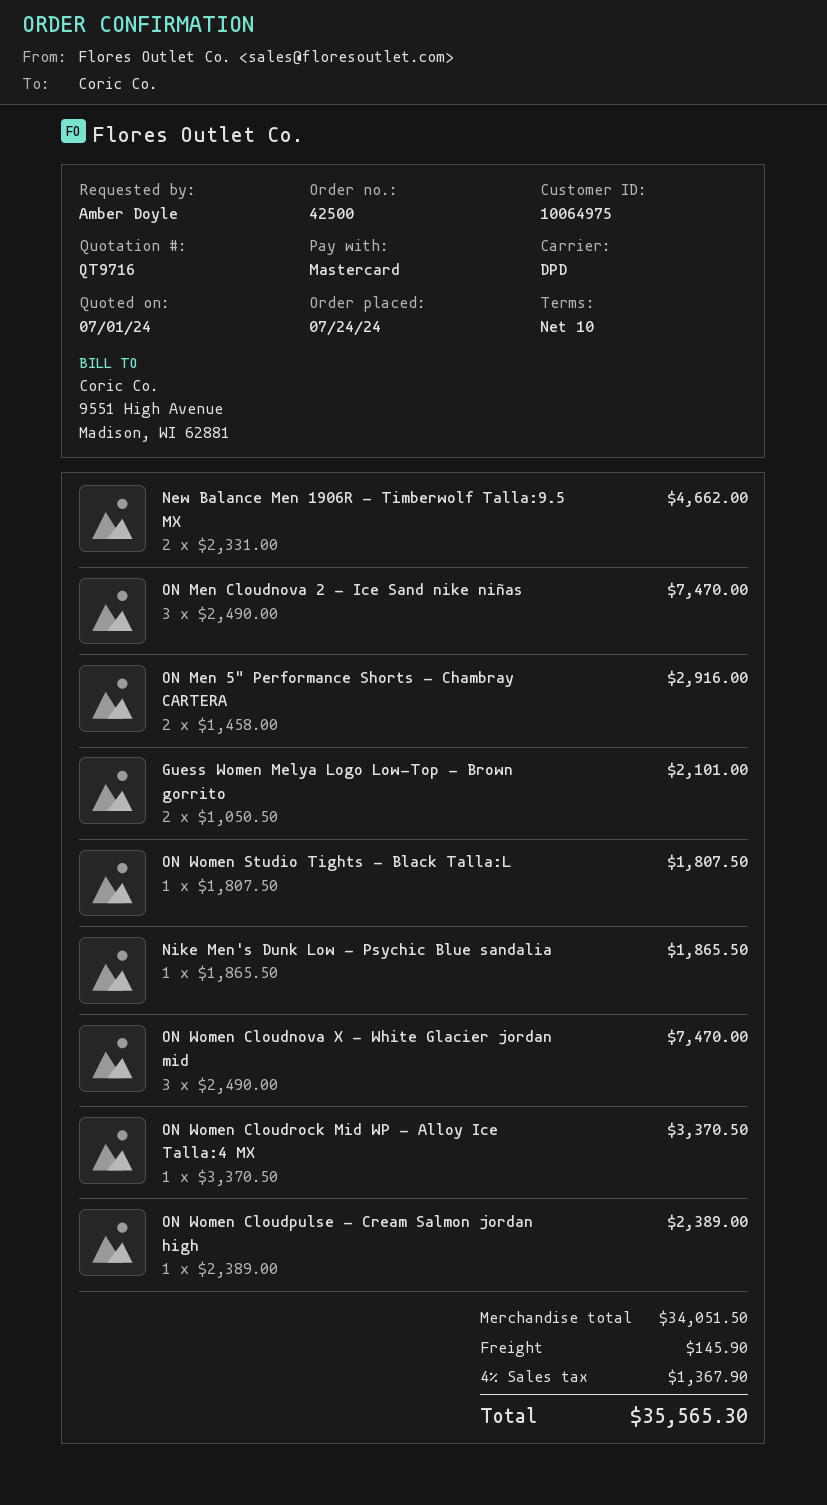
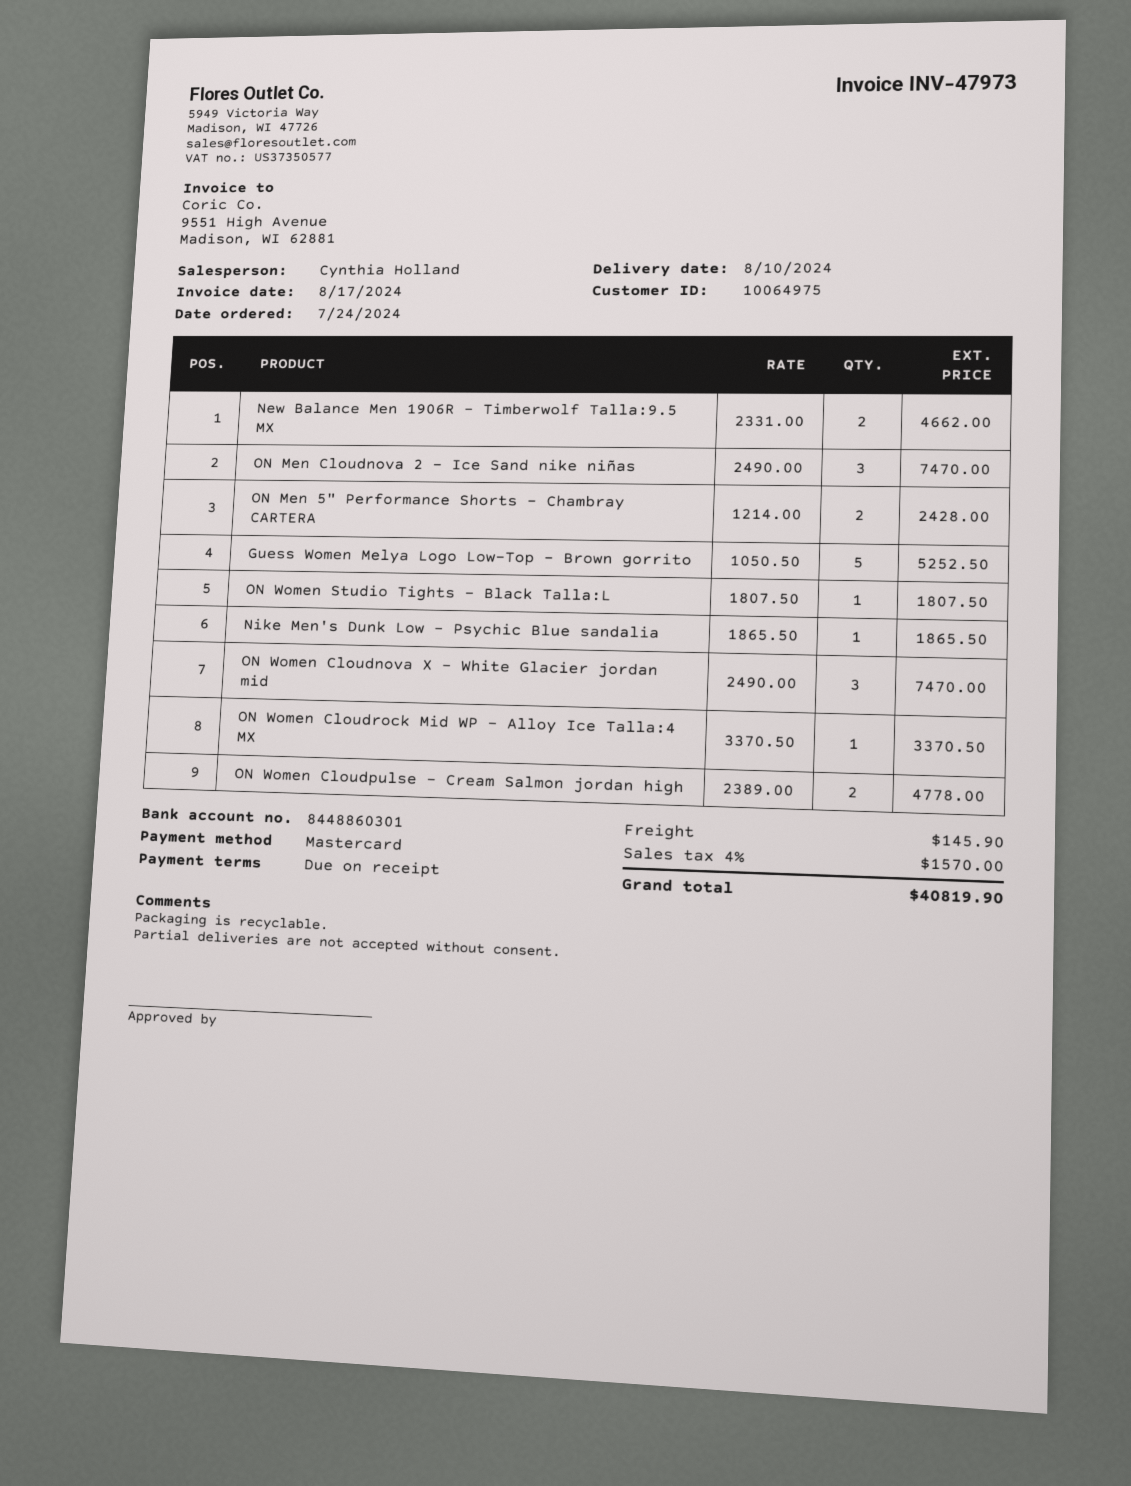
payment terms: 10 days -> on receipt
ON Men 5" Performance Shorts - Chambray CARTERA: 2 x 1458.00 = 2916.00 -> 2 x 1214.00 = 2428.00
Guess Women Melya Logo Low-Top - Brown gorrito: 2 x 1050.50 = 2101.00 -> 5 x 1050.50 = 5252.50
ON Women Cloudpulse - Cream Salmon jordan high: 1 x 2389.00 = 2389.00 -> 2 x 2389.00 = 4778.00
tax: 4% = 1367.90 -> 4% = 1570.00
total: 35565.30 -> 40819.90

